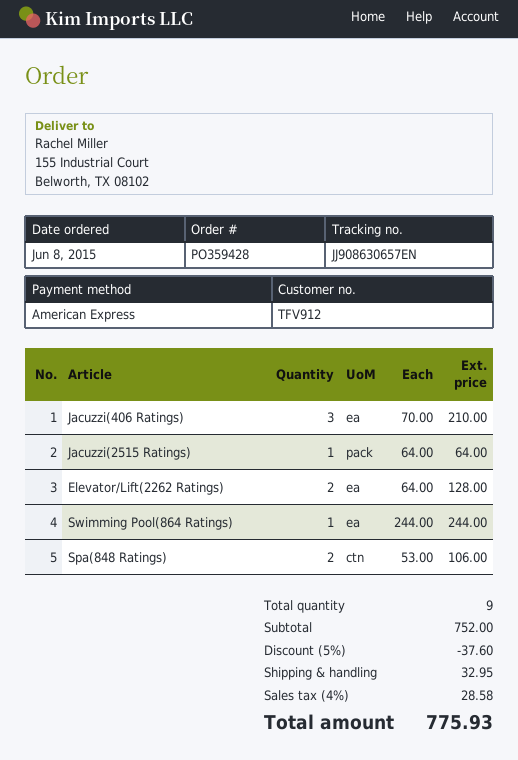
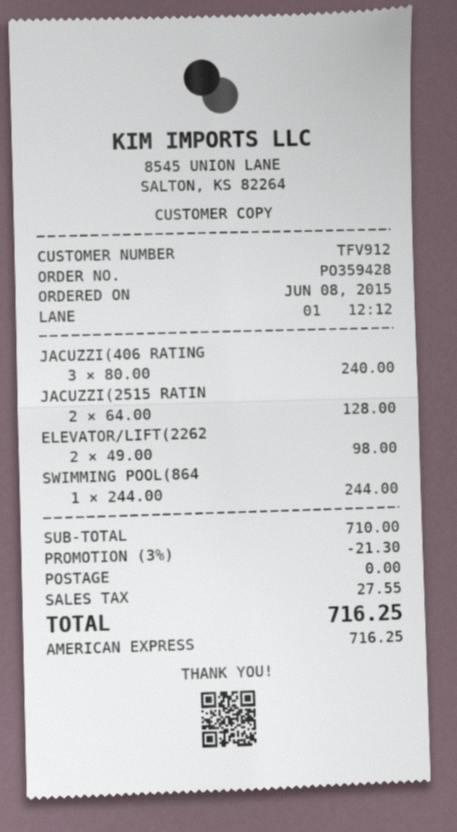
Jacuzzi(406 Ratings): 3 x 70.00 = 210.00 -> 3 x 80.00 = 240.00
Jacuzzi(2515 Ratings): 1 x 64.00 = 64.00 -> 2 x 64.00 = 128.00
Elevator/Lift(2262 Ratings): 2 x 64.00 = 128.00 -> 2 x 49.00 = 98.00
Spa(848 Ratings): 2 x 53.00 = 106.00 -> none
subtotal: 752.00 -> 710.00
discount: 5% = 37.60 -> 3% = 21.30
shipping: 32.95 -> 0.00
tax: 28.58 -> 27.55
total: 775.93 -> 716.25

